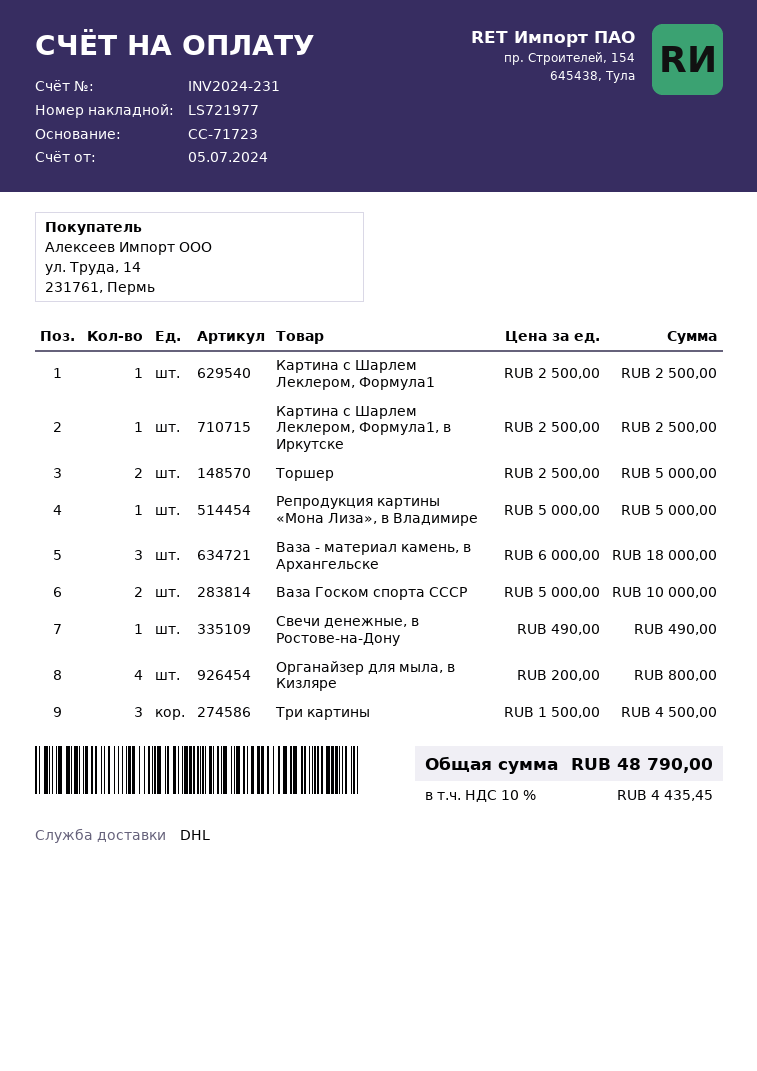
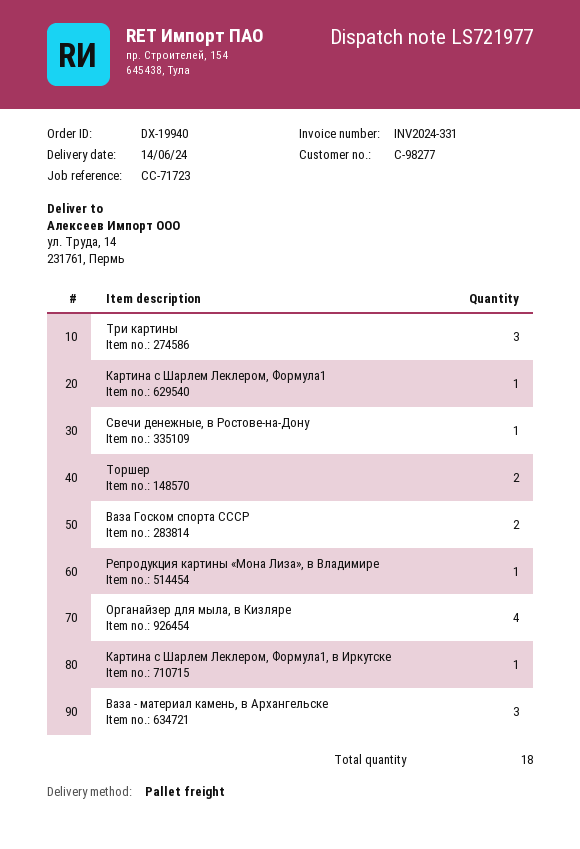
invoice number: INV2024-231 -> INV2024-331
shipping method: DHL -> pallet freight

